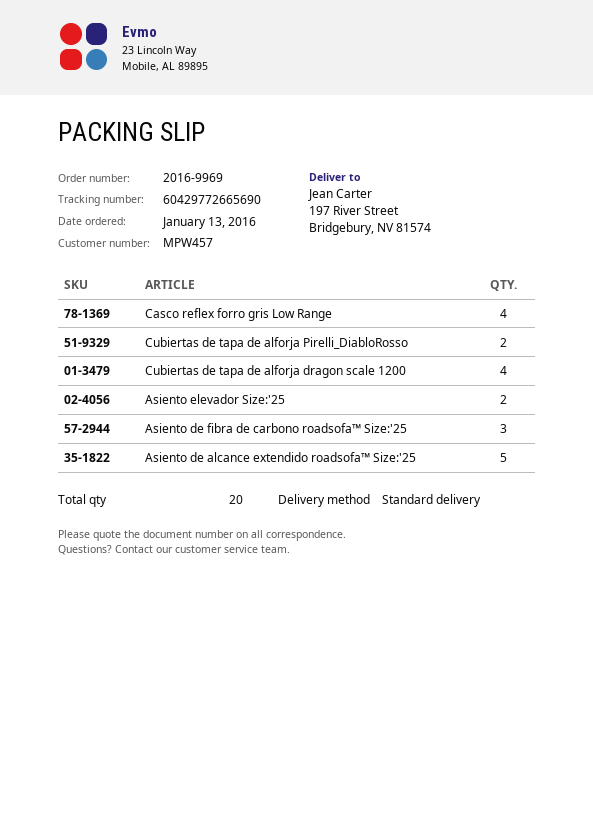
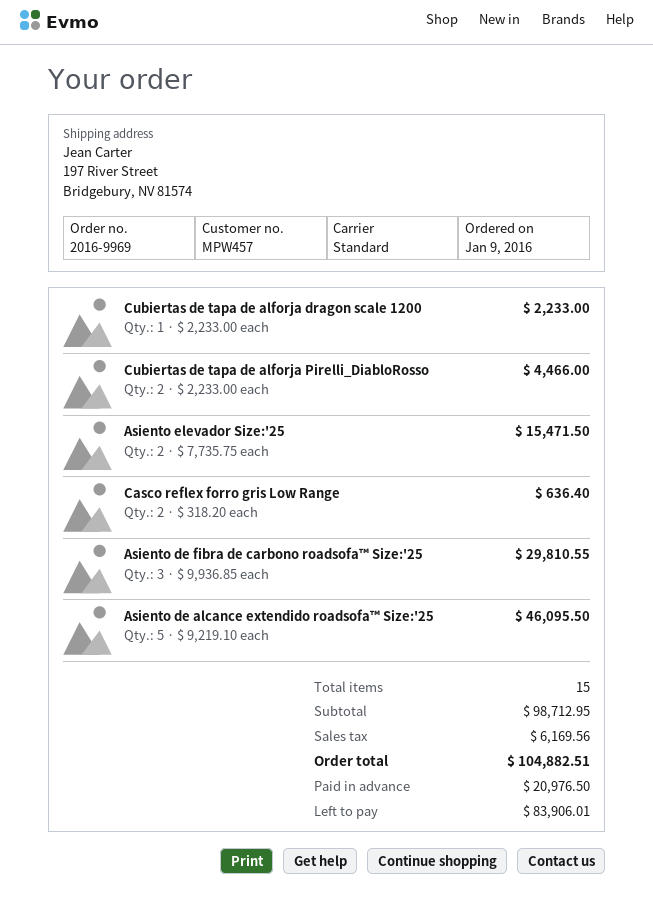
order date: 2016-01-13 -> 2016-01-09
Casco reflex forro gris Low Range: 4 -> 2
Cubiertas de tapa de alforja dragon scale 1200: 4 -> 1
total quantity: 20 -> 15

